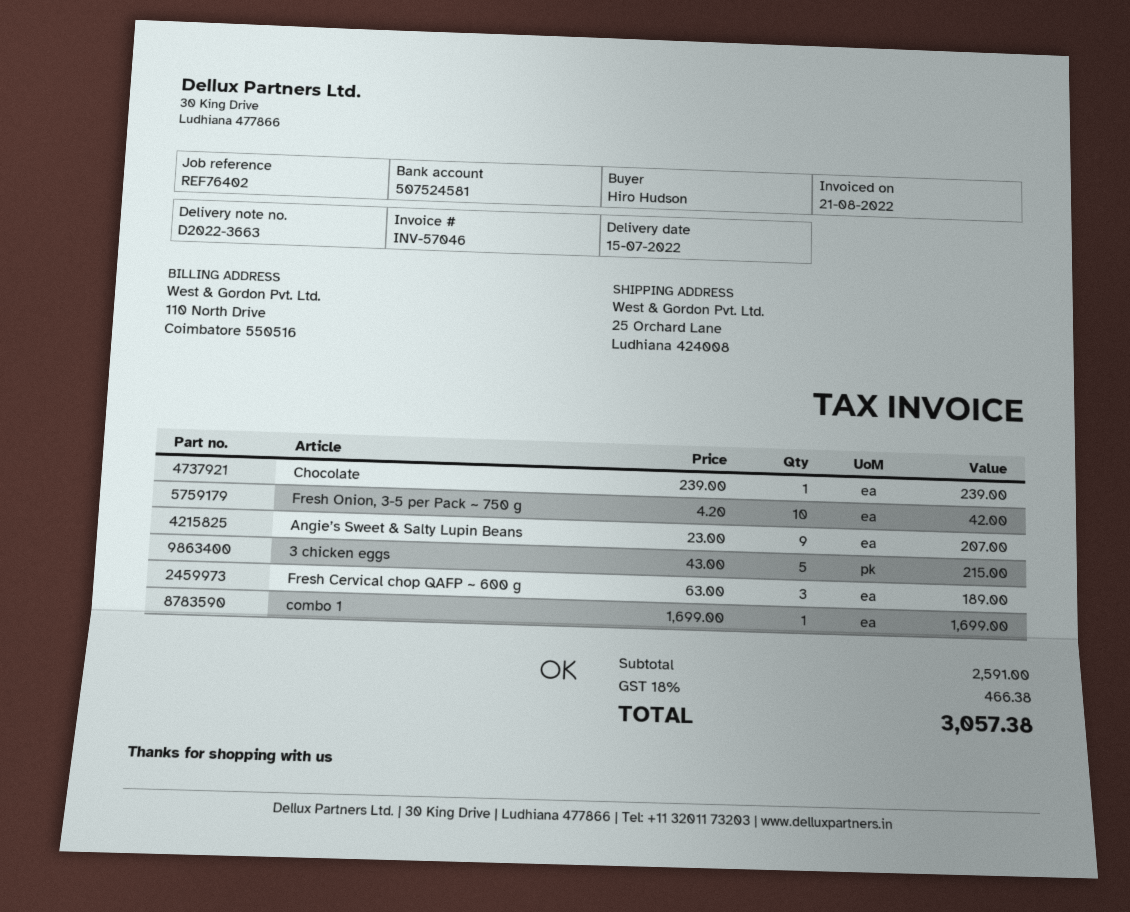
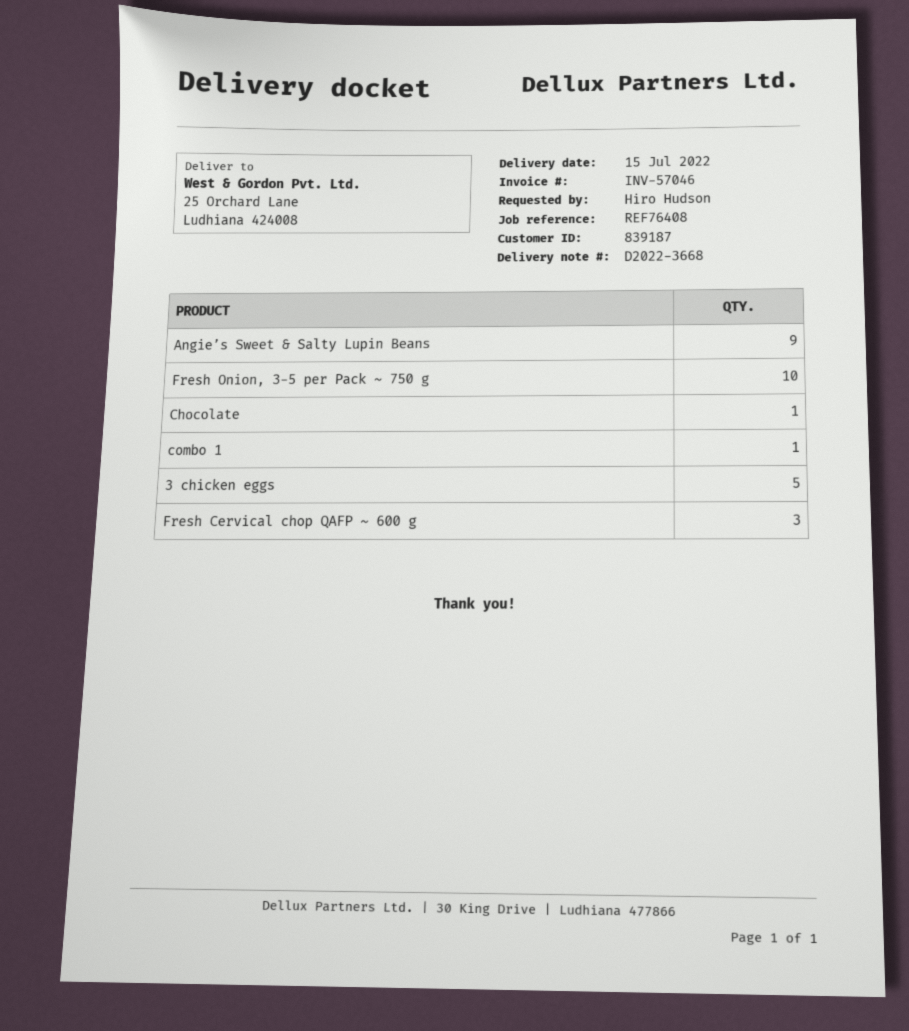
delivery note number: D2022-3663 -> D2022-3668
reference: REF76402 -> REF76408

